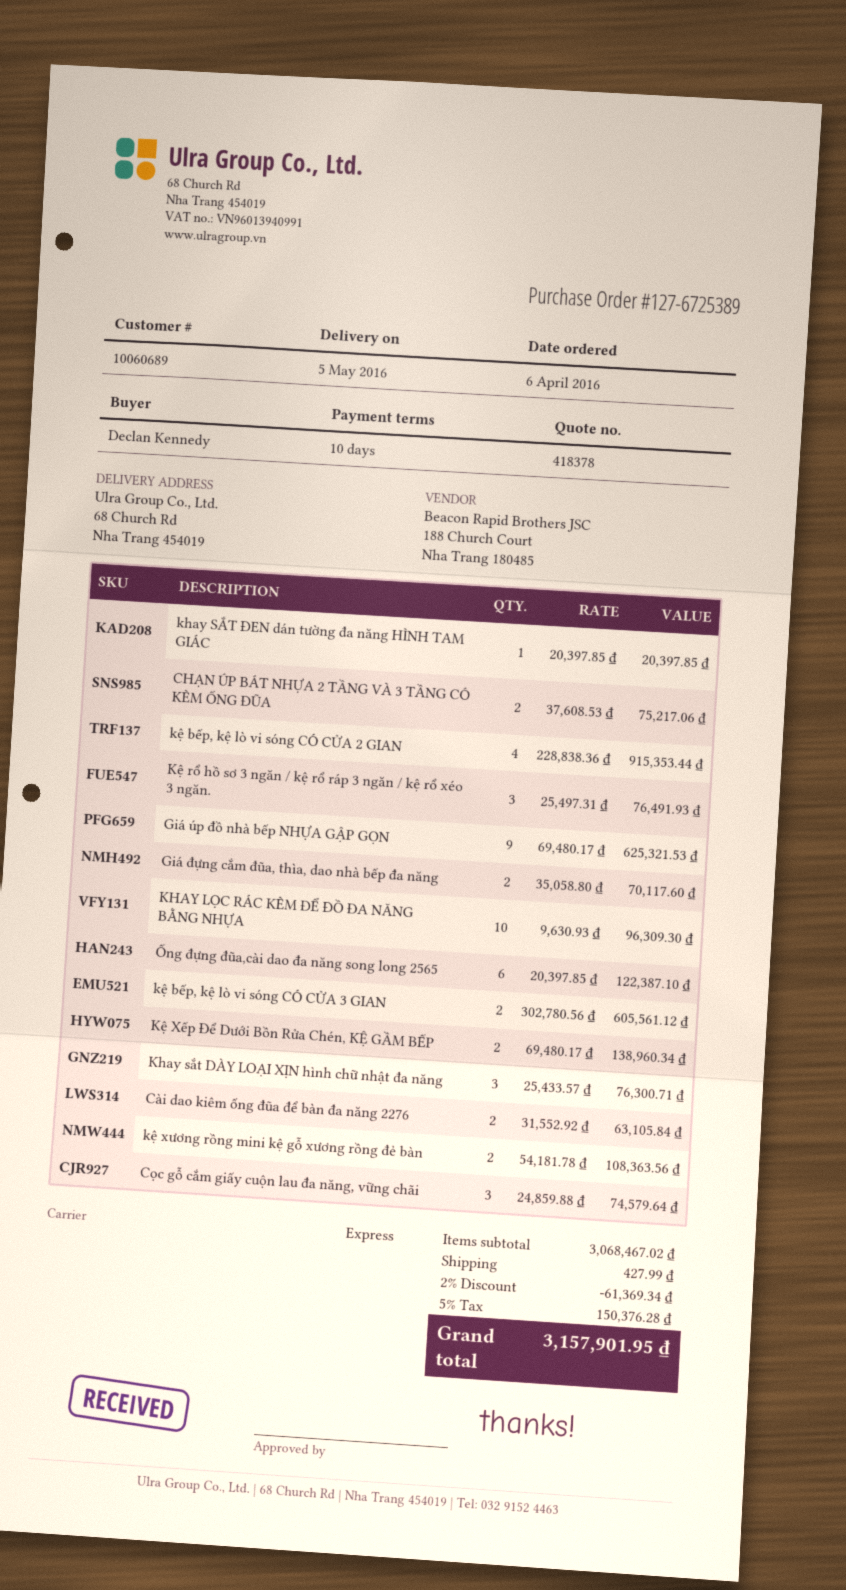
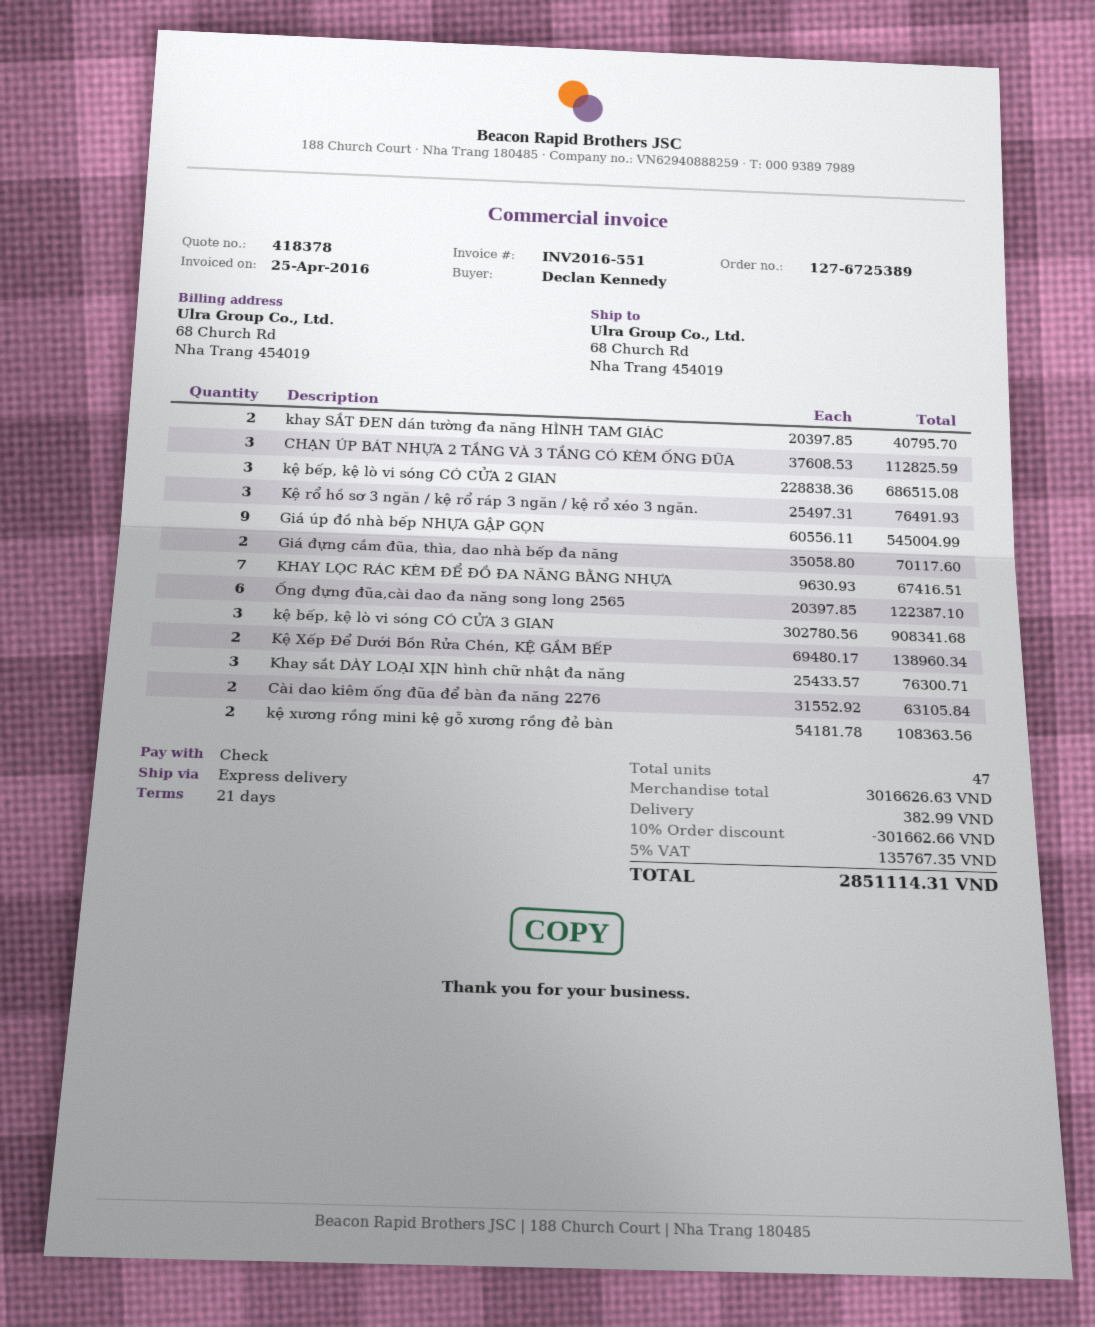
payment terms: 10 days -> 21 days
khay SẮT ĐEN dán tường đa năng HÌNH TAM GIÁC: 1 x 20397.85 = 20397.85 -> 2 x 20397.85 = 40795.70
CHẠN ÚP BÁT NHỰA 2 TẦNG VÀ 3 TẦNG CÓ KÈM ỐNG ĐŨA: 2 x 37608.53 = 75217.06 -> 3 x 37608.53 = 112825.59
kệ bếp, kệ lò vi sóng CÓ CỬA 2 GIAN: 4 x 228838.36 = 915353.44 -> 3 x 228838.36 = 686515.08
Giá úp đồ nhà bếp NHỰA GẬP GỌN: 9 x 69480.17 = 625321.53 -> 9 x 60556.11 = 545004.99
KHAY LỌC RÁC KÈM ĐỂ ĐỒ ĐA NĂNG BẰNG NHỰA: 10 x 9630.93 = 96309.30 -> 7 x 9630.93 = 67416.51
kệ bếp, kệ lò vi sóng CÓ CỬA 3 GIAN: 2 x 302780.56 = 605561.12 -> 3 x 302780.56 = 908341.68
Cọc gỗ cắm giấy cuộn lau đa năng, vững chãi: 3 x 24859.88 = 74579.64 -> none
subtotal: 3068467.02 -> 3016626.63
discount: 2% = 61369.34 -> 10% = 301662.66
shipping: 427.99 -> 382.99
tax: 5% = 150376.28 -> 5% = 135767.35
total: 3157901.95 -> 2851114.31

